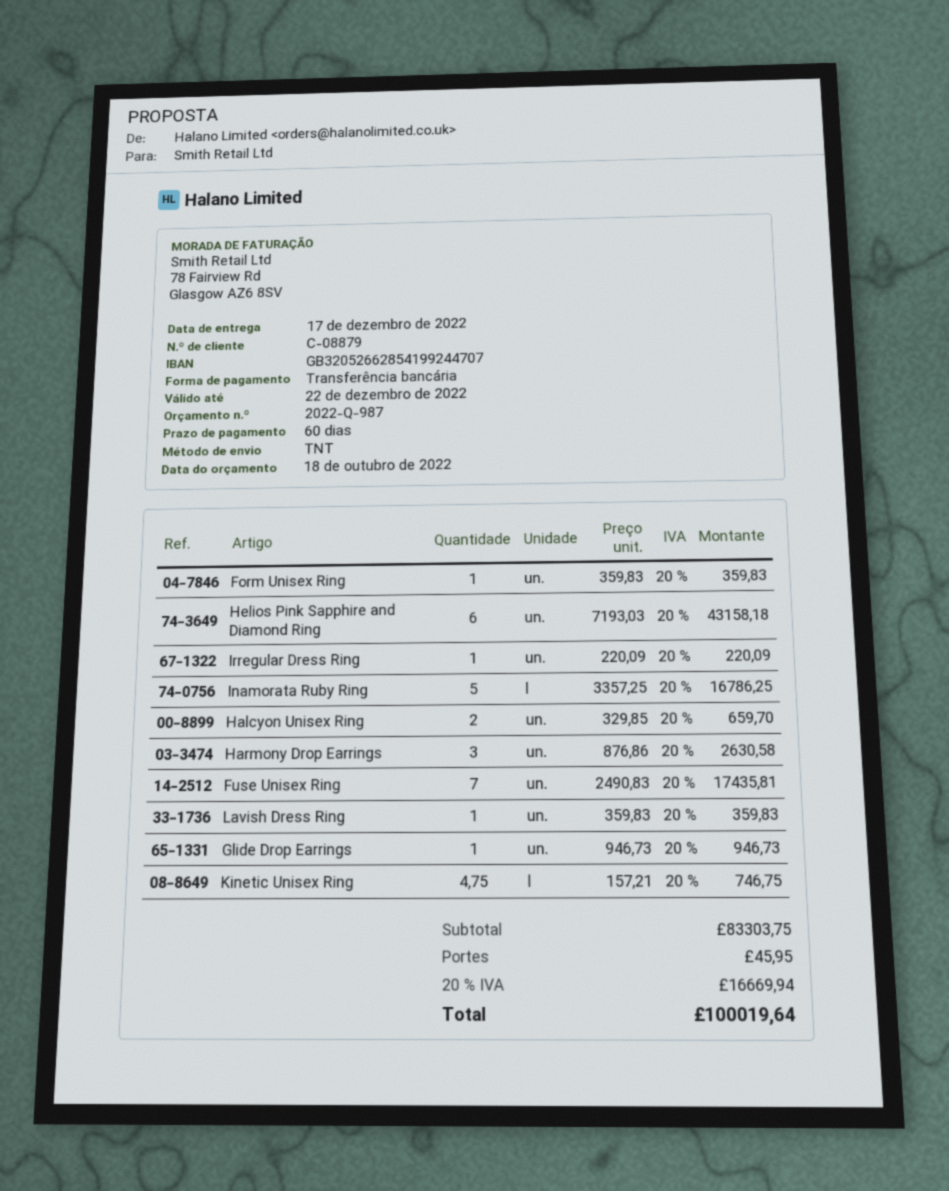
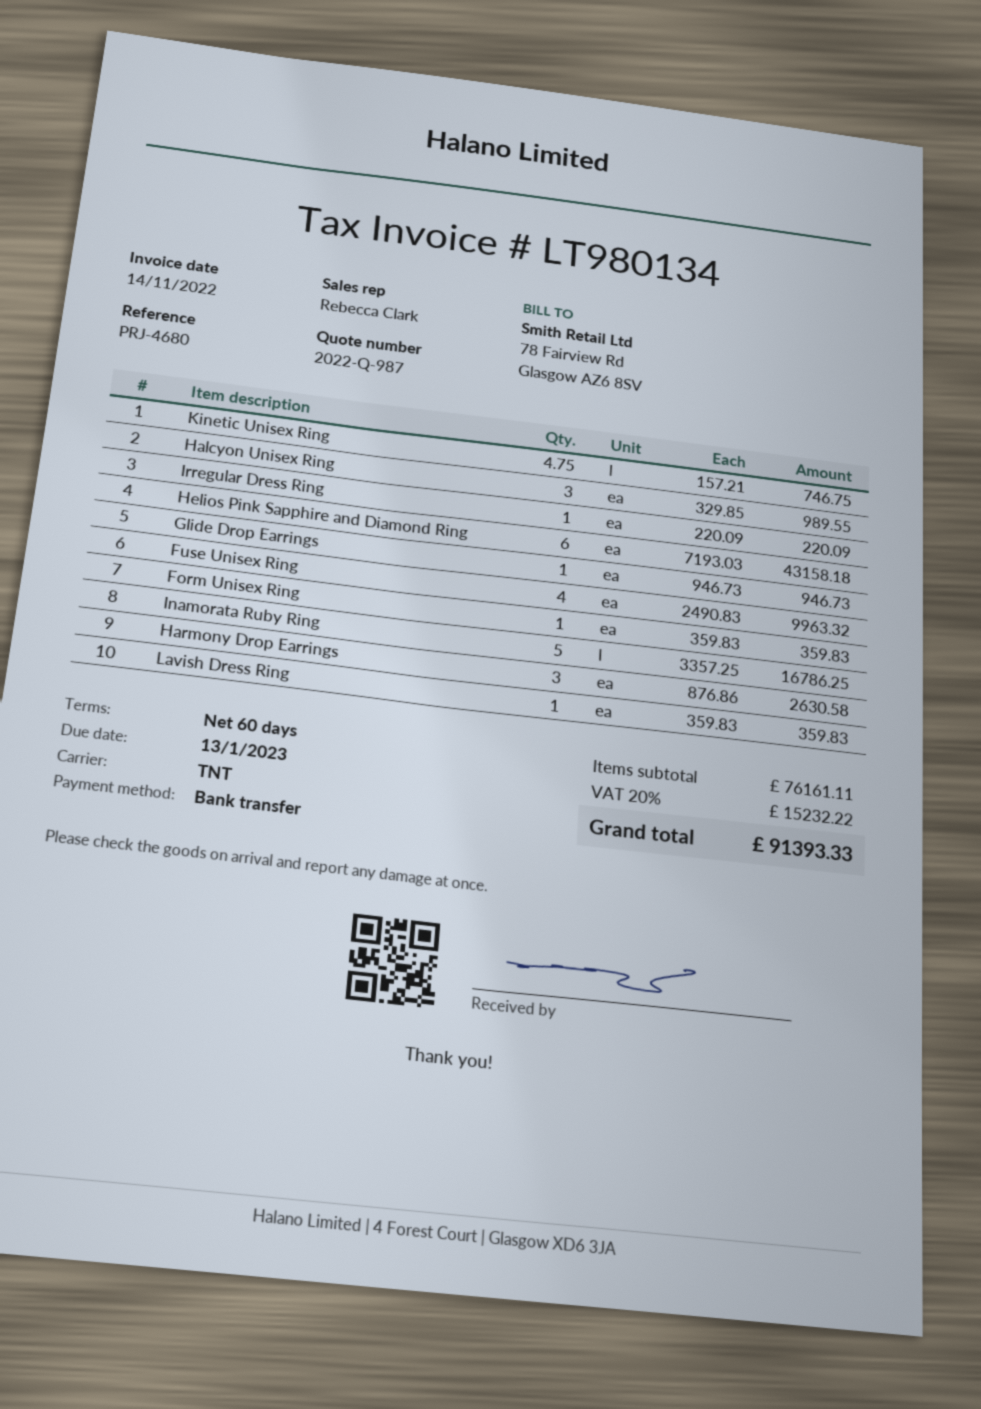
Halcyon Unisex Ring: 2 x 329.85 = 659.70 -> 3 x 329.85 = 989.55
Fuse Unisex Ring: 7 x 2490.83 = 17435.81 -> 4 x 2490.83 = 9963.32
subtotal: 83303.75 -> 76161.11
shipping: 45.95 -> none
tax: 20% = 16669.94 -> 20% = 15232.22
total: 100019.64 -> 91393.33

